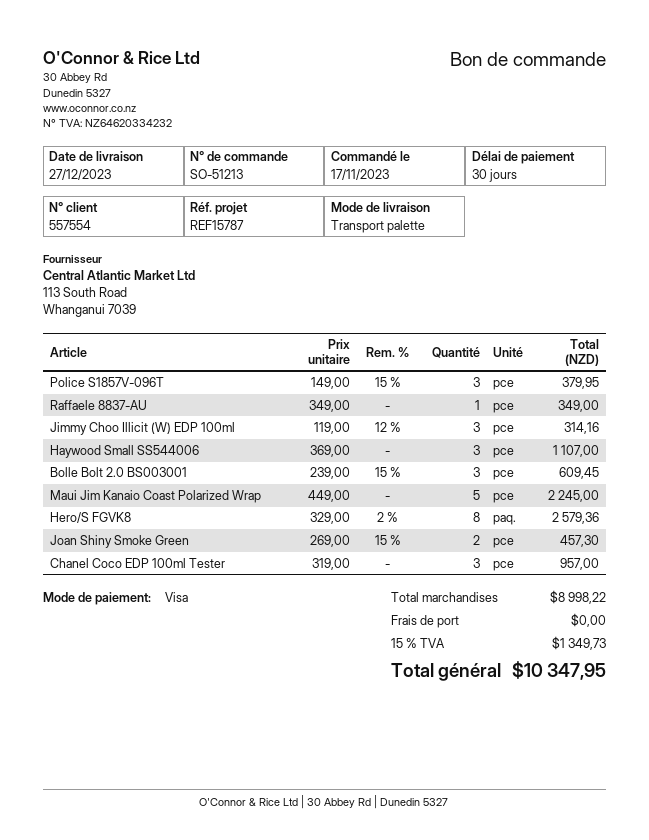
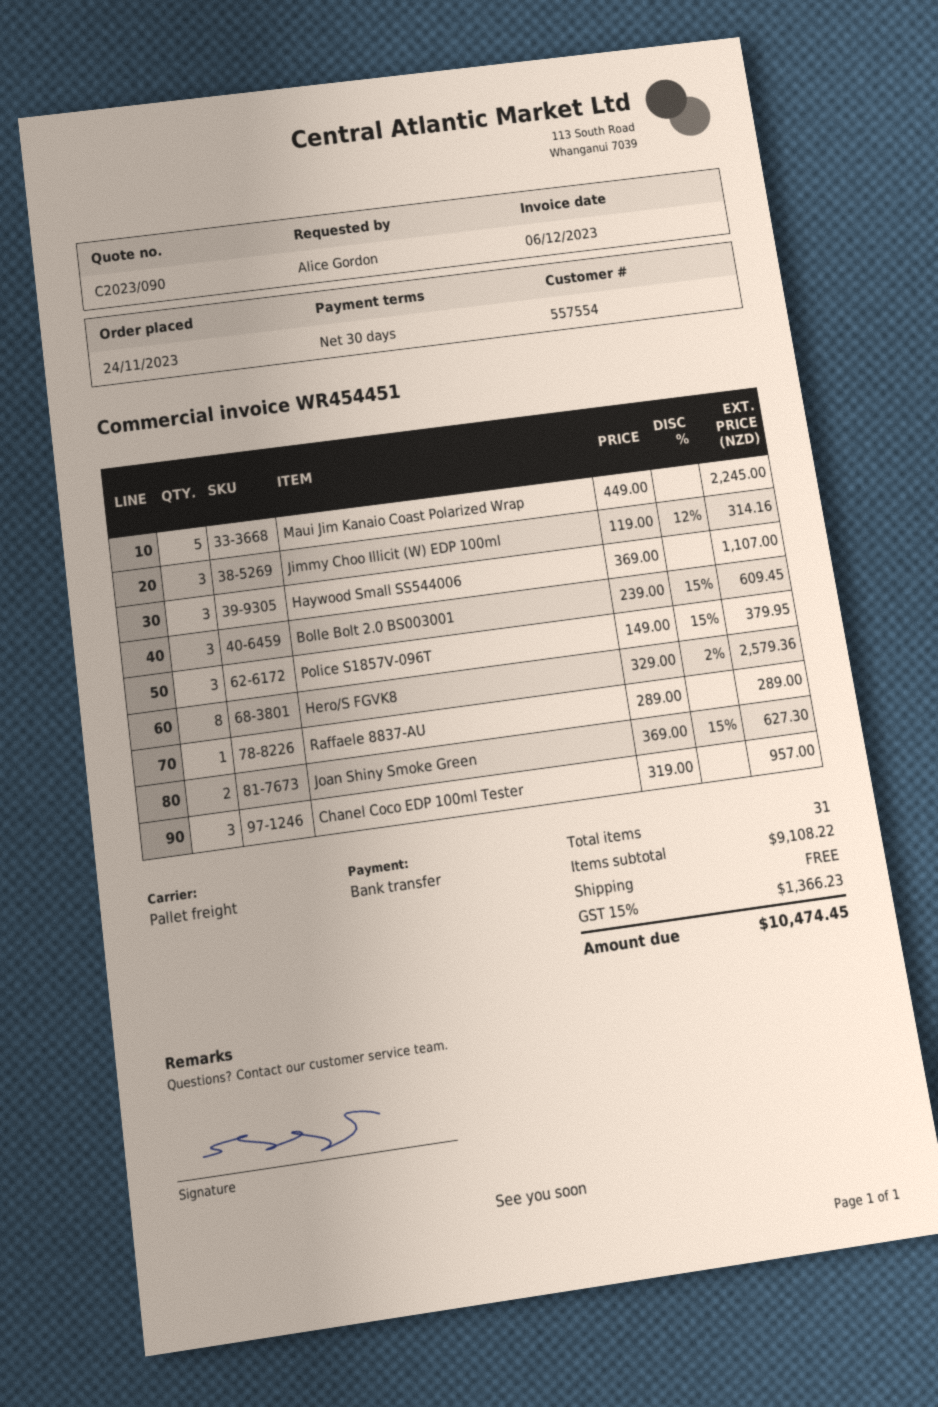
order date: 2023-11-17 -> 2023-11-24
payment method: Visa -> bank transfer
Raffaele 8837-AU: 1 x 349.00 = 349.00 -> 1 x 289.00 = 289.00
Joan Shiny Smoke Green: 2 x 269.00 - 15% = 457.30 -> 2 x 369.00 - 15% = 627.30
subtotal: 8998.22 -> 9108.22
tax: 15% = 1349.73 -> 15% = 1366.23
total: 10347.95 -> 10474.45

